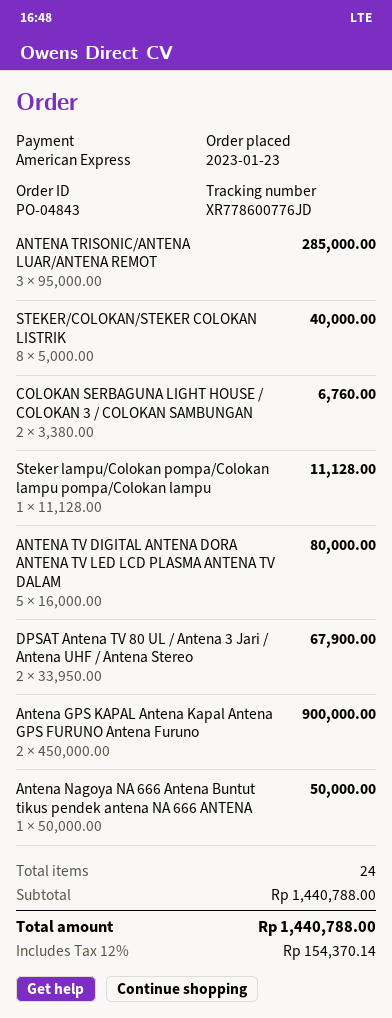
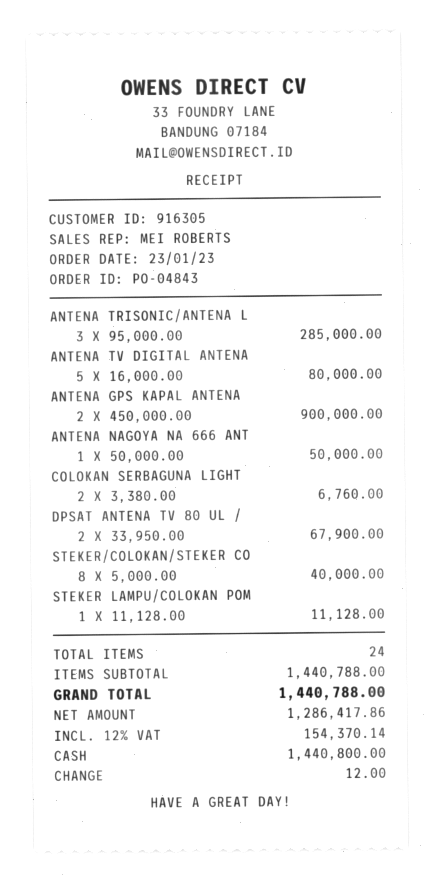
payment method: American Express -> cash

